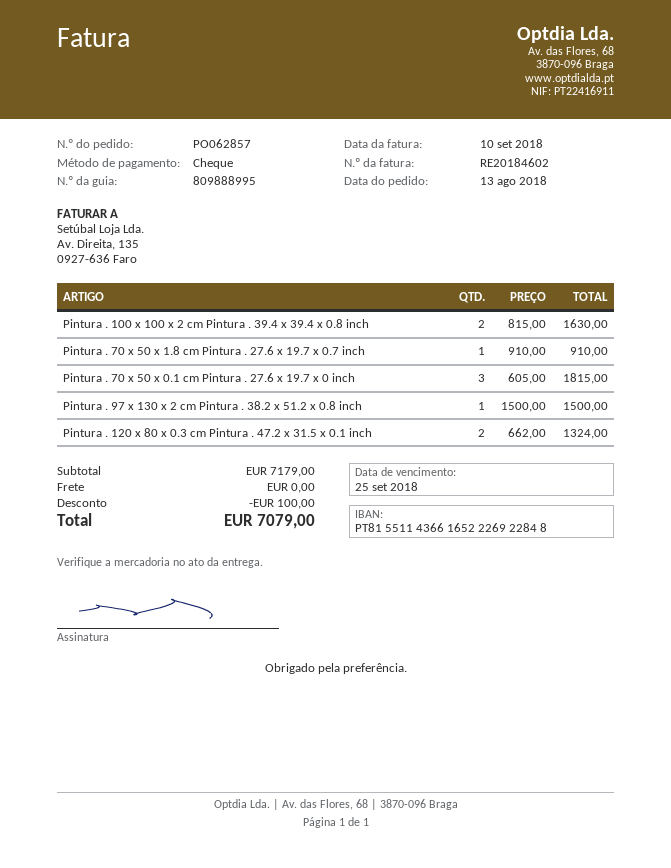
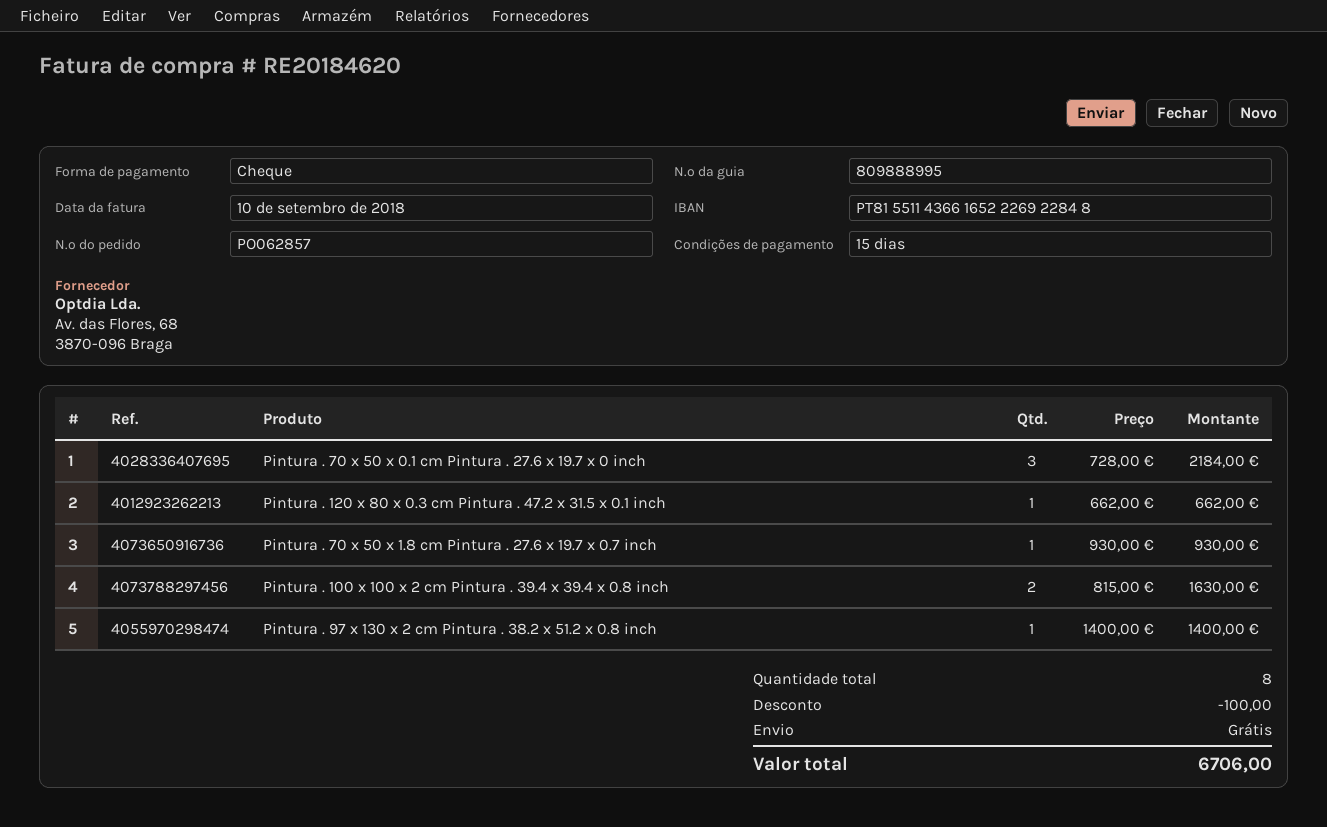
invoice number: RE20184602 -> RE20184620
Pintura . 70 x 50 x 1.8 cm Pintura . 27.6 x 19.7 x 0.7 inch: 1 x 910.00 = 910.00 -> 1 x 930.00 = 930.00
Pintura . 70 x 50 x 0.1 cm Pintura . 27.6 x 19.7 x 0 inch: 3 x 605.00 = 1815.00 -> 3 x 728.00 = 2184.00
Pintura . 97 x 130 x 2 cm Pintura . 38.2 x 51.2 x 0.8 inch: 1 x 1500.00 = 1500.00 -> 1 x 1400.00 = 1400.00
Pintura . 120 x 80 x 0.3 cm Pintura . 47.2 x 31.5 x 0.1 inch: 2 x 662.00 = 1324.00 -> 1 x 662.00 = 662.00
total: 7079.00 -> 6706.00

